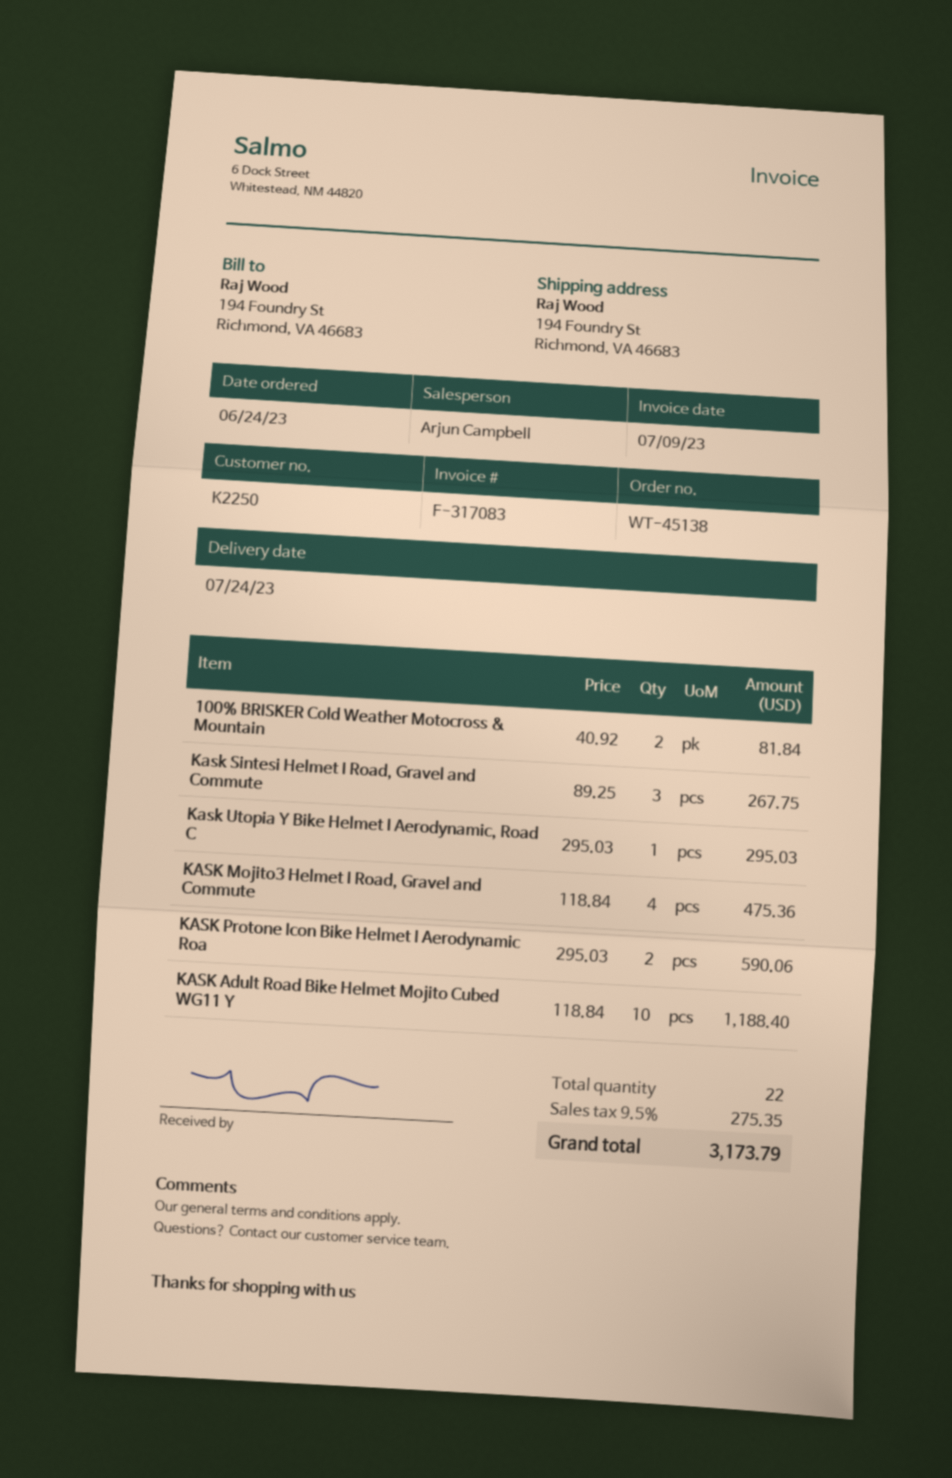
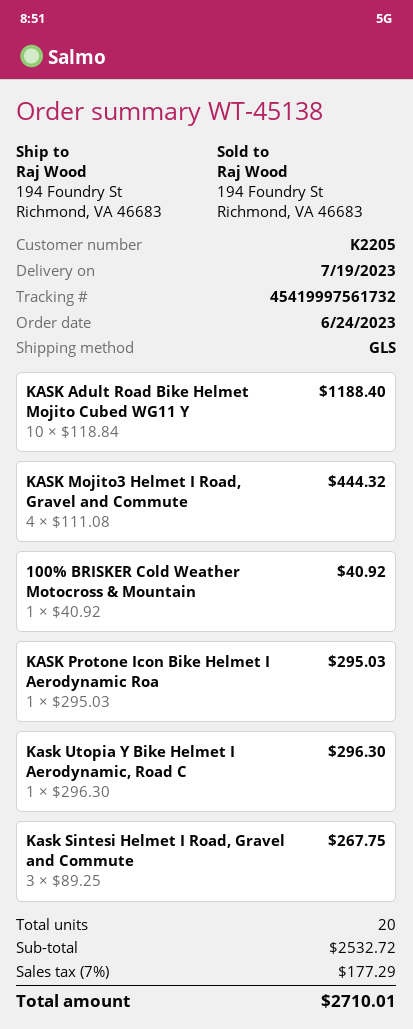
delivery date: 2023-07-24 -> 2023-07-19
customer number: K2250 -> K2205
100% BRISKER Cold Weather Motocross & Mountain: 2 x 40.92 = 81.84 -> 1 x 40.92 = 40.92
Kask Utopia Y Bike Helmet I Aerodynamic, Road C: 1 x 295.03 = 295.03 -> 1 x 296.30 = 296.30
KASK Mojito3 Helmet I Road, Gravel and Commute: 4 x 118.84 = 475.36 -> 4 x 111.08 = 444.32
KASK Protone Icon Bike Helmet I Aerodynamic Roa: 2 x 295.03 = 590.06 -> 1 x 295.03 = 295.03
total quantity: 22 -> 20
tax: 9.5% = 275.35 -> 7% = 177.29
total: 3173.79 -> 2710.01

